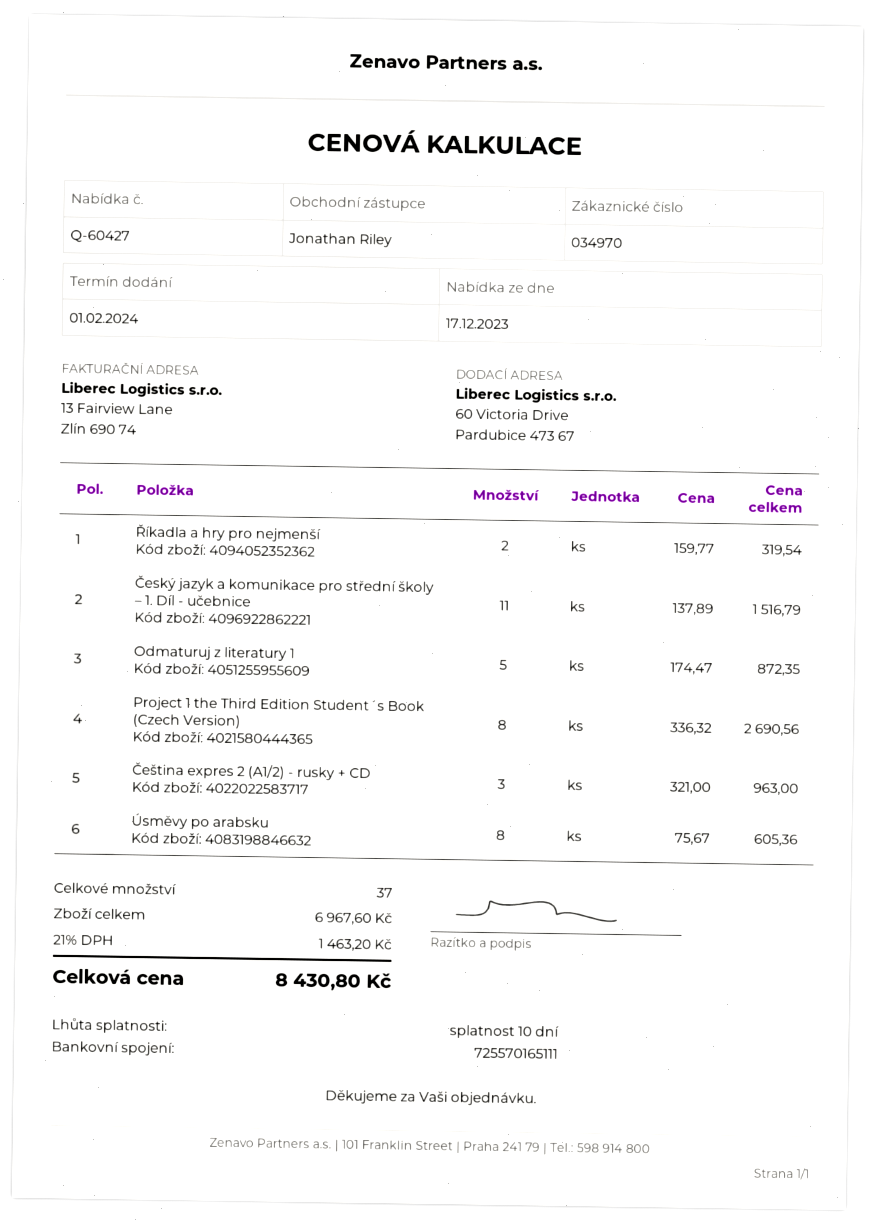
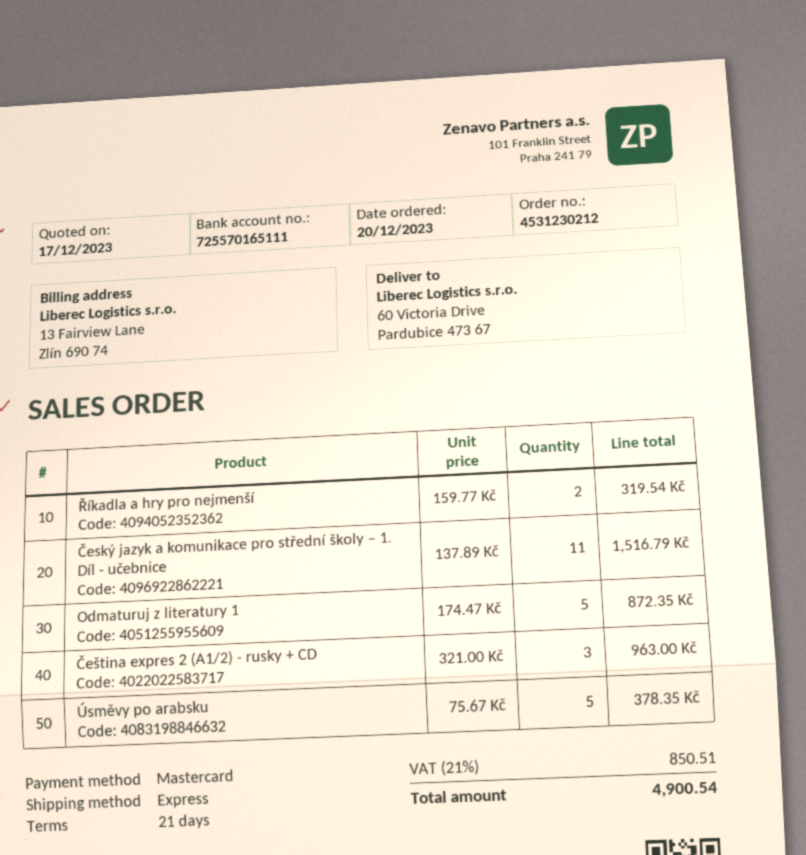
payment terms: 10 days -> 21 days
Project 1 the Third Edition Student´s Book (Czech Version): 8 x 336.32 = 2690.56 -> none
Úsměvy po arabsku: 8 x 75.67 = 605.36 -> 5 x 75.67 = 378.35
tax: 21% = 1463.20 -> 21% = 850.51
total: 8430.80 -> 4900.54

